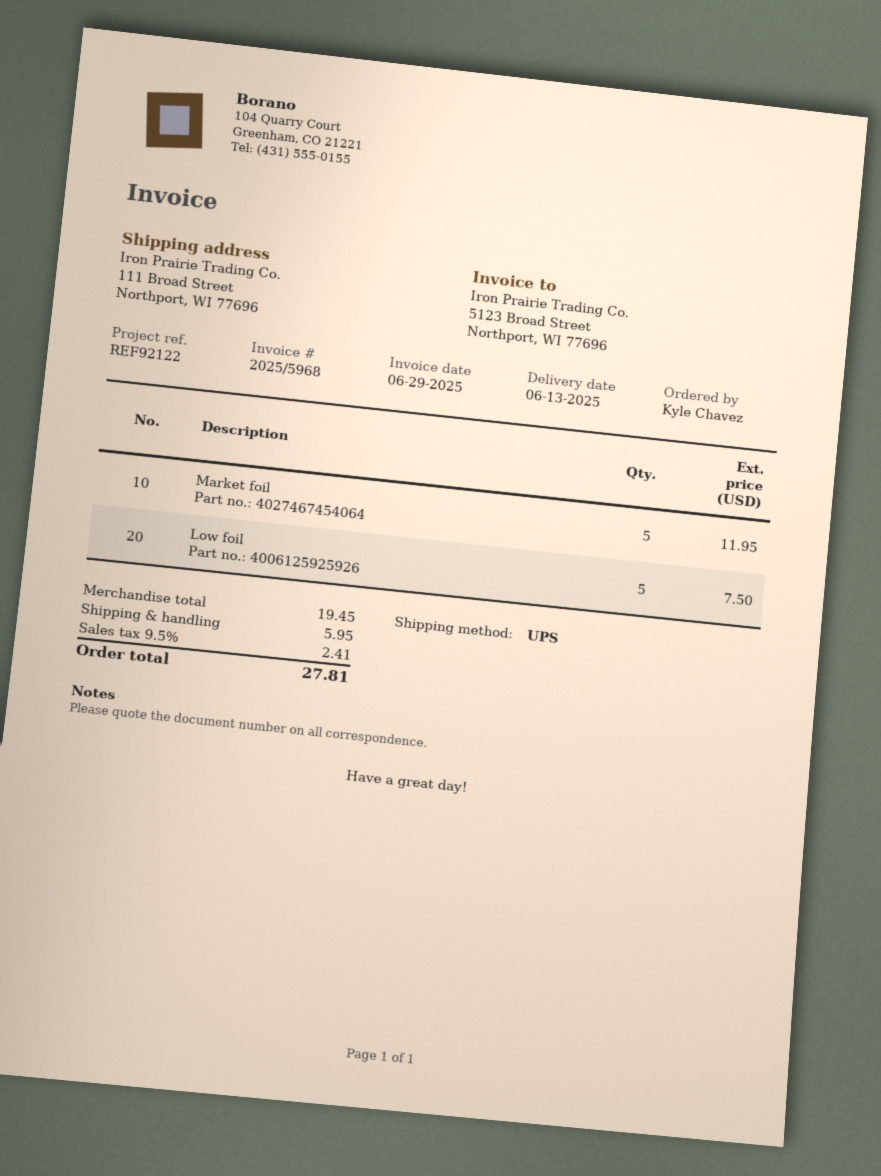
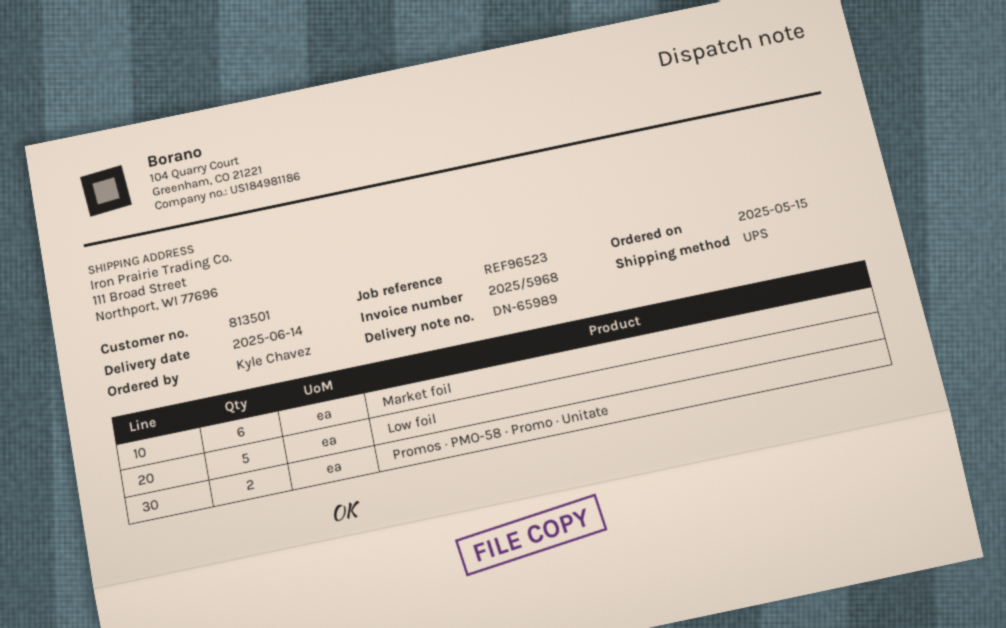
delivery date: 2025-06-13 -> 2025-06-14
reference: REF92122 -> REF96523
Market foil: 5 -> 6
Promos · PMO-58 · Promo · Unitate: none -> 2

